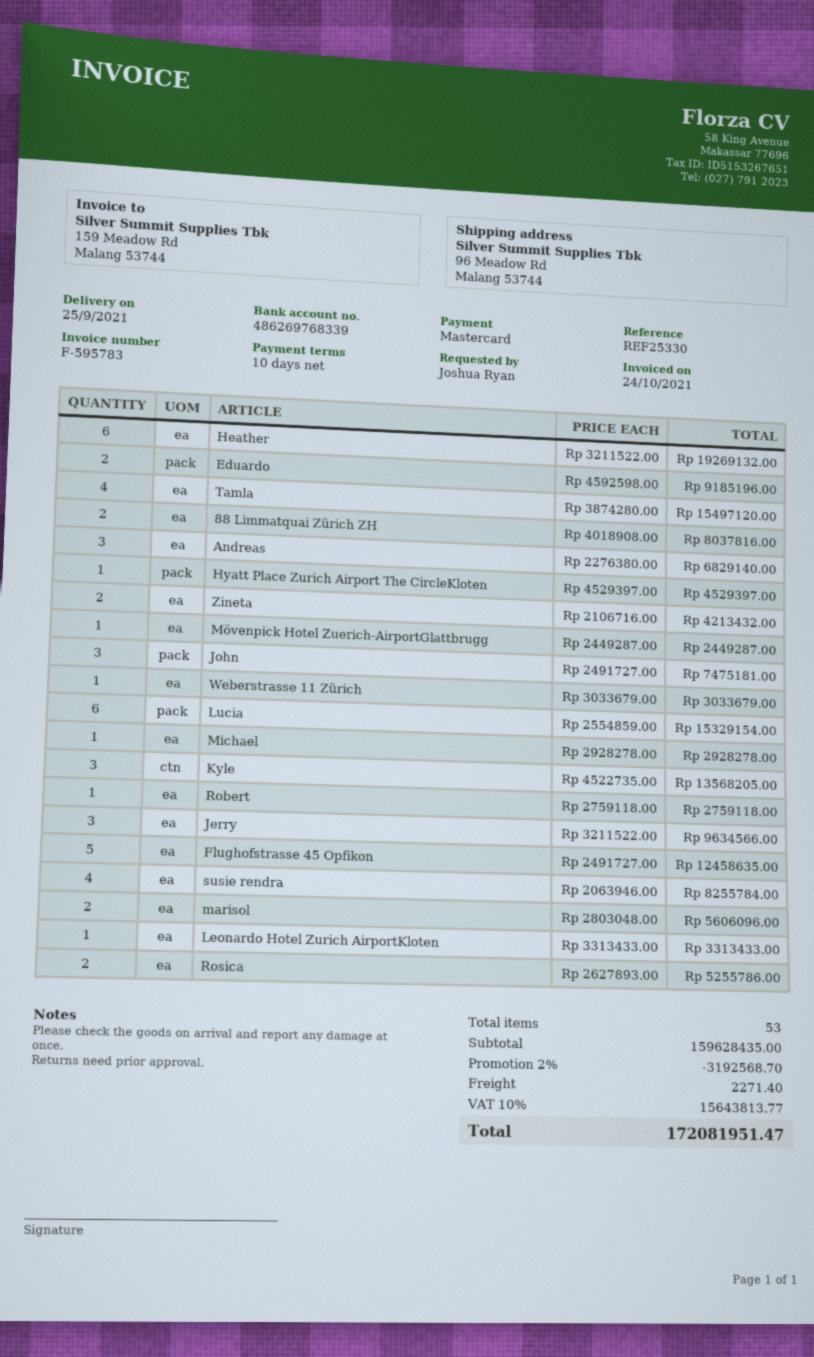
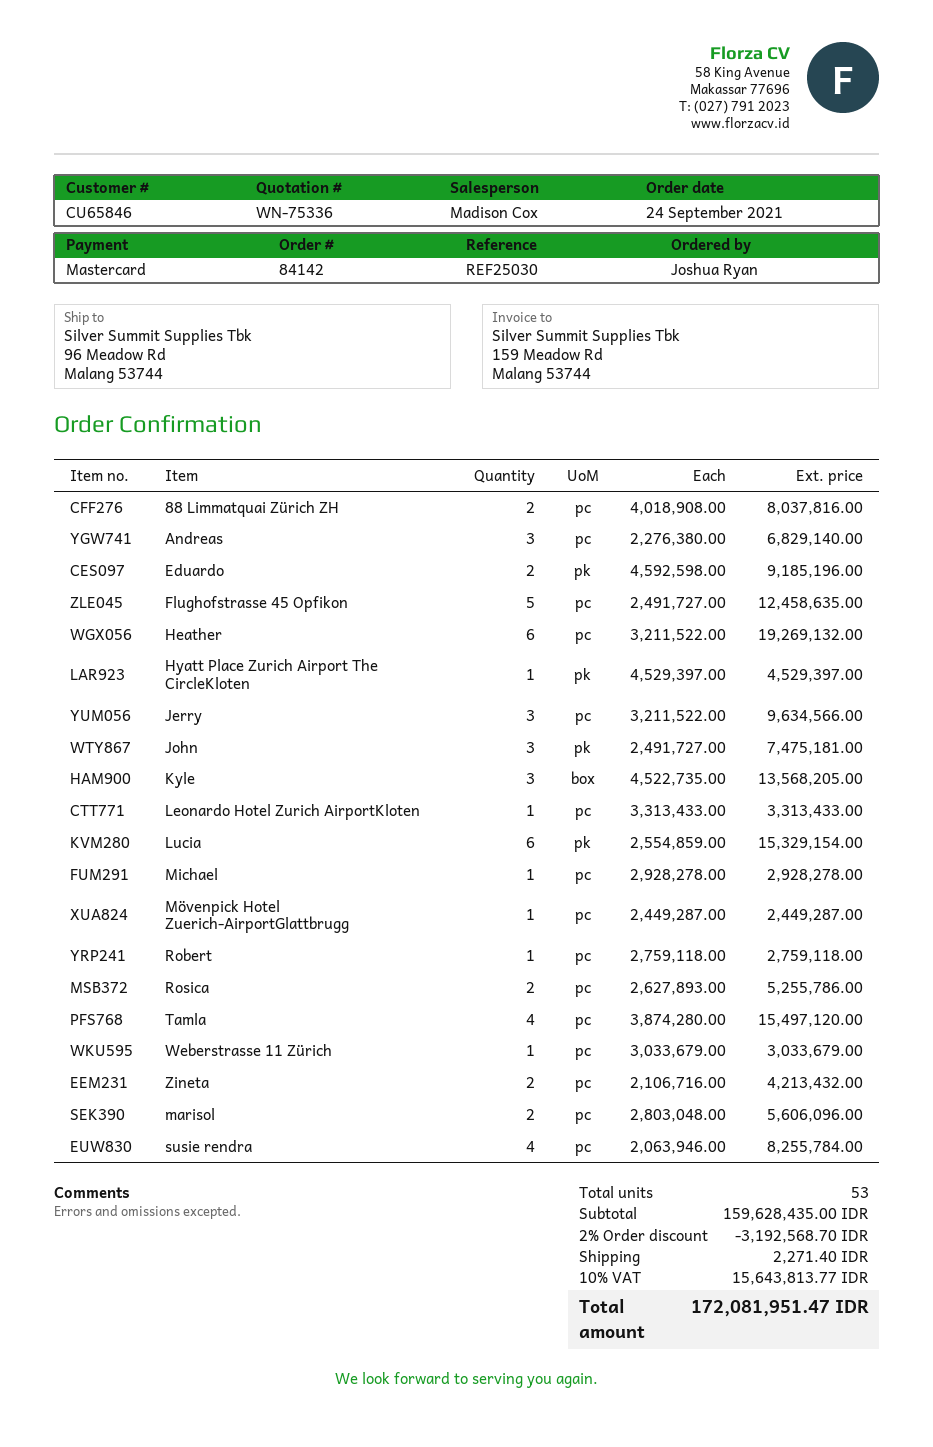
reference: REF25330 -> REF25030

